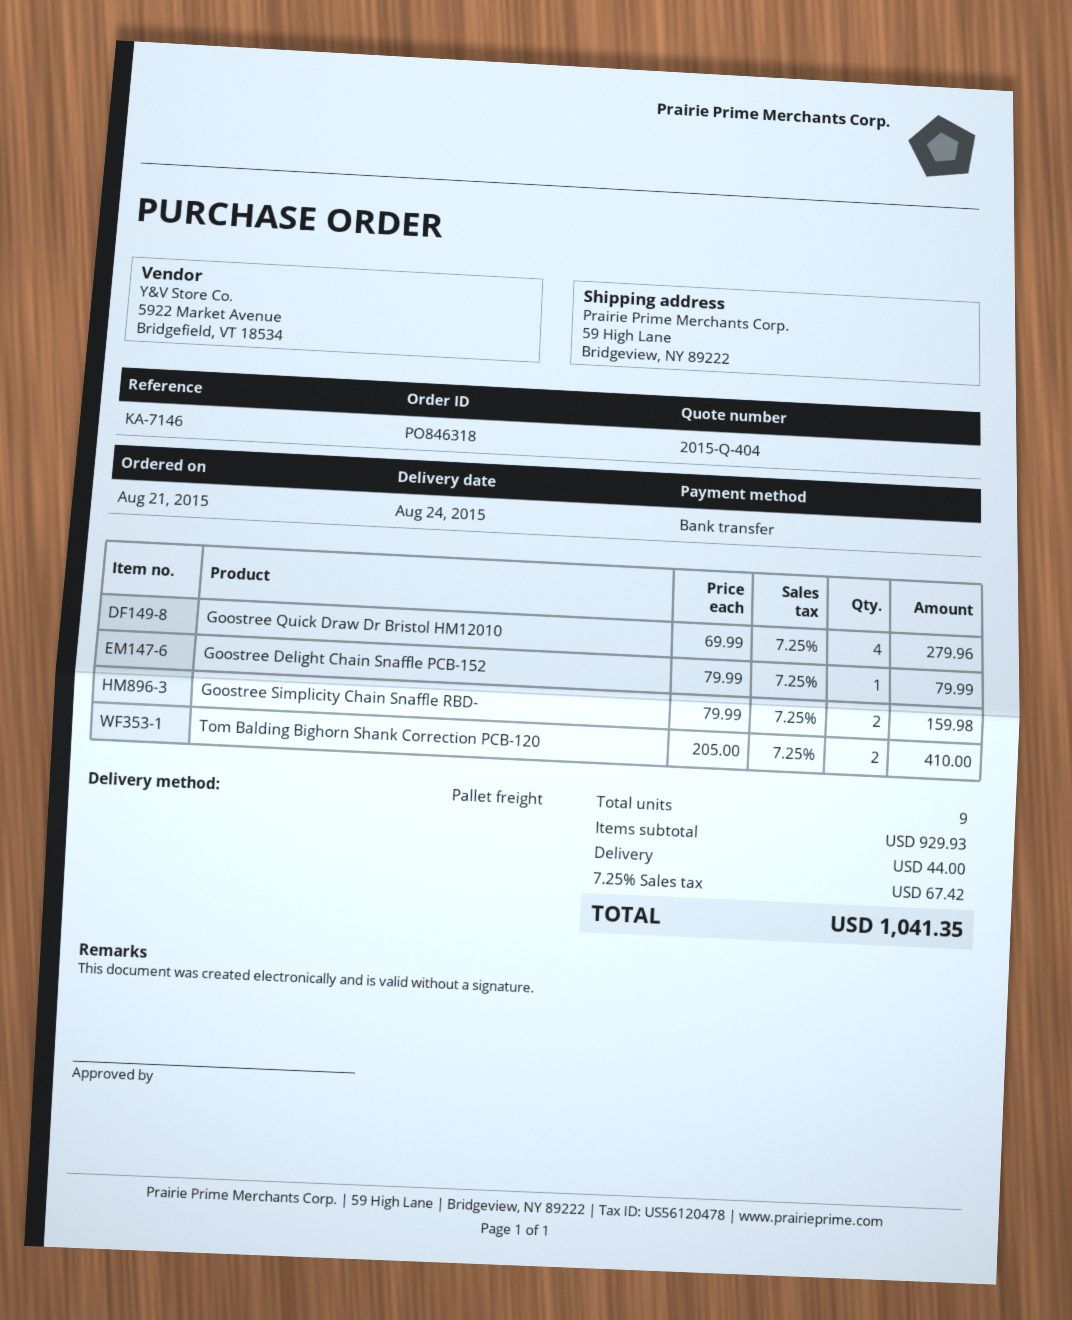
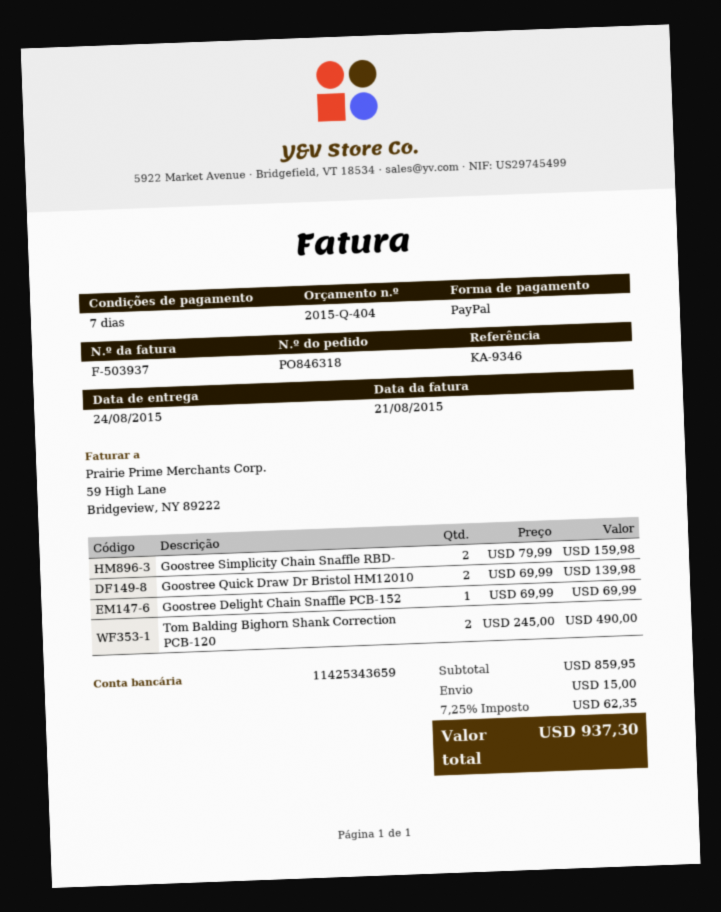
reference: KA-7146 -> KA-9346
payment method: bank transfer -> PayPal
Goostree Quick Draw Dr Bristol HM12010: 4 x 69.99 = 279.96 -> 2 x 69.99 = 139.98
Goostree Delight Chain Snaffle PCB-152: 1 x 79.99 = 79.99 -> 1 x 69.99 = 69.99
Tom Balding Bighorn Shank Correction PCB-120: 2 x 205.00 = 410.00 -> 2 x 245.00 = 490.00
subtotal: 929.93 -> 859.95
shipping: 44.00 -> 15.00
tax: 7.25% = 67.42 -> 7.25% = 62.35
total: 1041.35 -> 937.30

